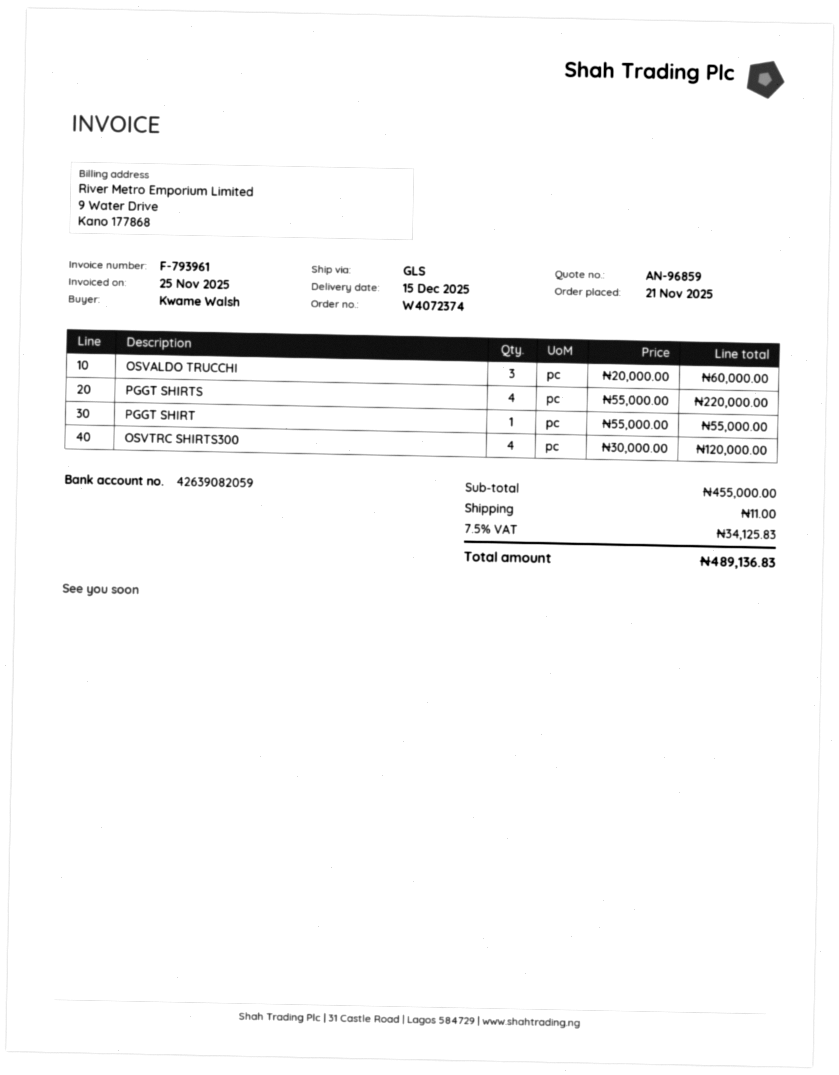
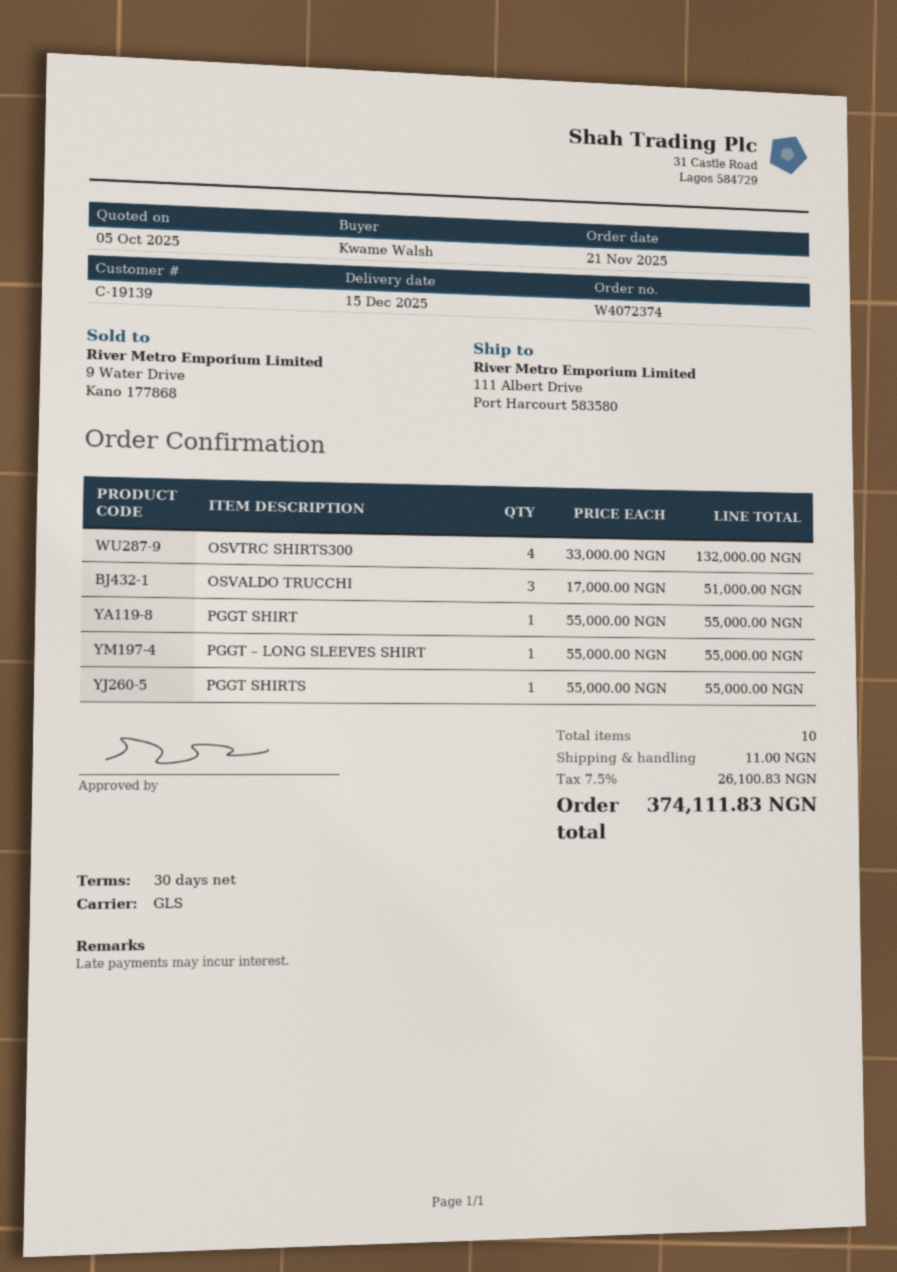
OSVALDO TRUCCHI: 3 x 20000.00 = 60000.00 -> 3 x 17000.00 = 51000.00
PGGT SHIRTS: 4 x 55000.00 = 220000.00 -> 1 x 55000.00 = 55000.00
OSVTRC SHIRTS300: 4 x 30000.00 = 120000.00 -> 4 x 33000.00 = 132000.00
PGGT – LONG SLEEVES SHIRT: none -> 1 x 55000.00 = 55000.00
tax: 7.5% = 34125.83 -> 7.5% = 26100.83
total: 489136.83 -> 374111.83

